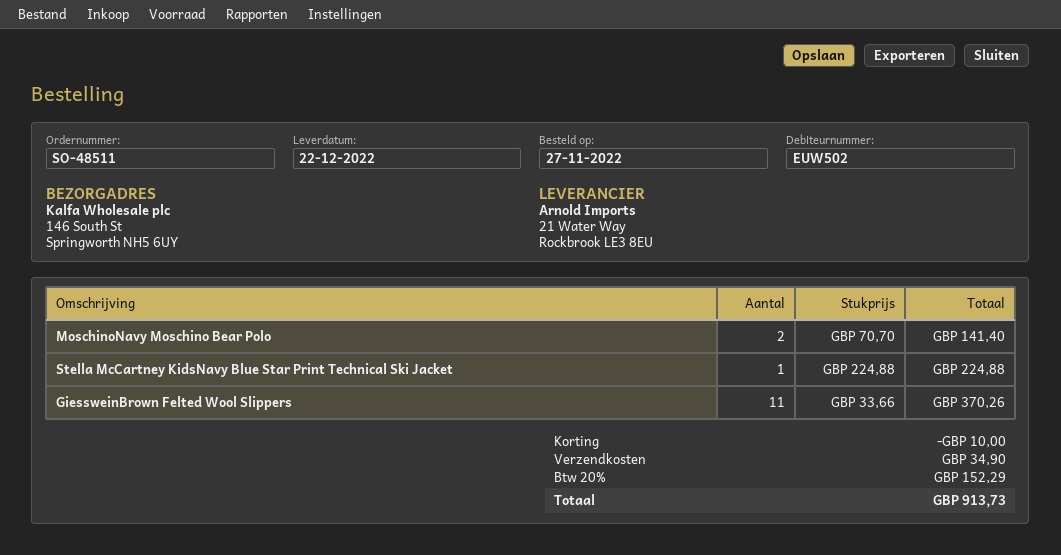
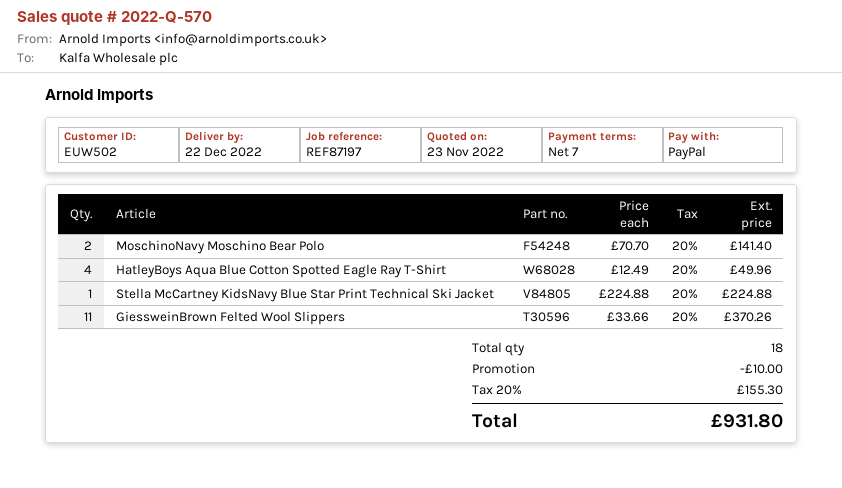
HatleyBoys Aqua Blue Cotton Spotted Eagle Ray T-Shirt: none -> 4 x 12.49 = 49.96
shipping: 34.90 -> none
tax: 20% = 152.29 -> 20% = 155.30
total: 913.73 -> 931.80

